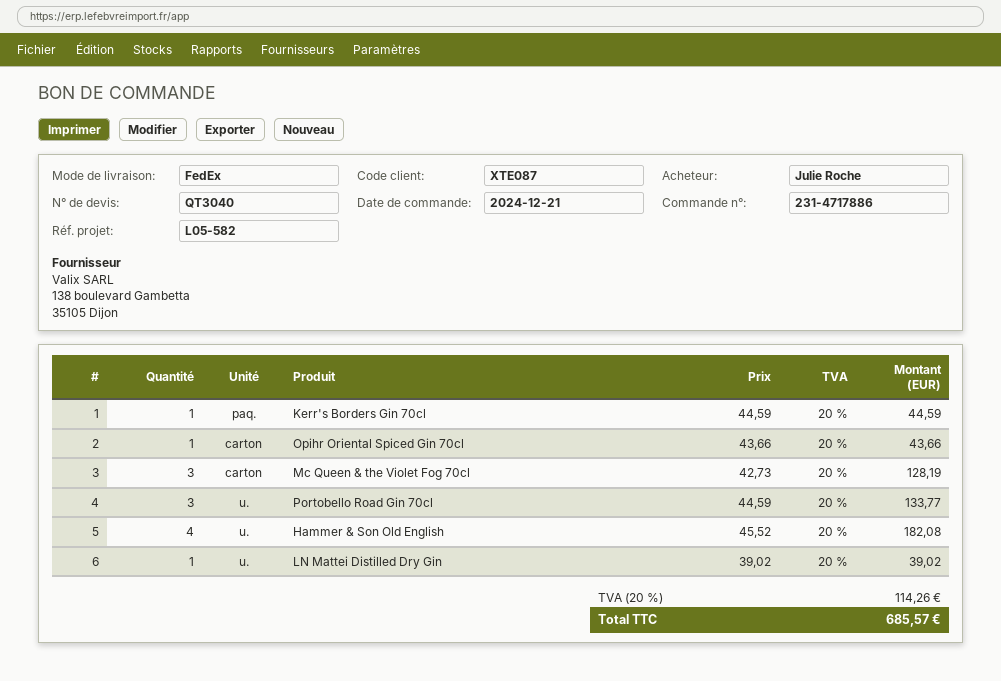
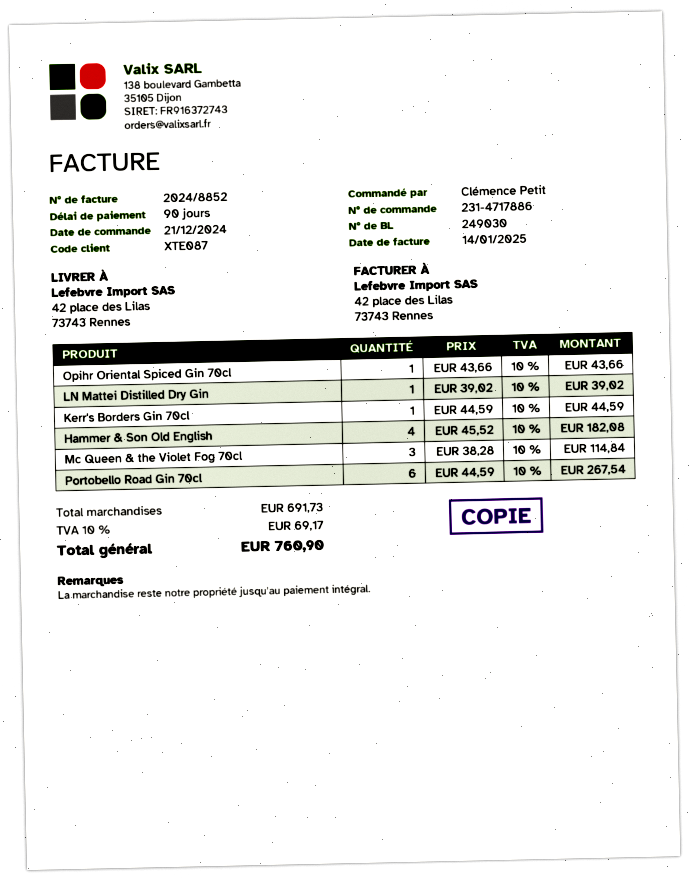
ordered by: Julie Roche -> Clémence Petit
Mc Queen & the Violet Fog 70cl: 3 x 42.73 = 128.19 -> 3 x 38.28 = 114.84
Portobello Road Gin 70cl: 3 x 44.59 = 133.77 -> 6 x 44.59 = 267.54
tax: 20% = 114.26 -> 10% = 69.17
total: 685.57 -> 760.90

